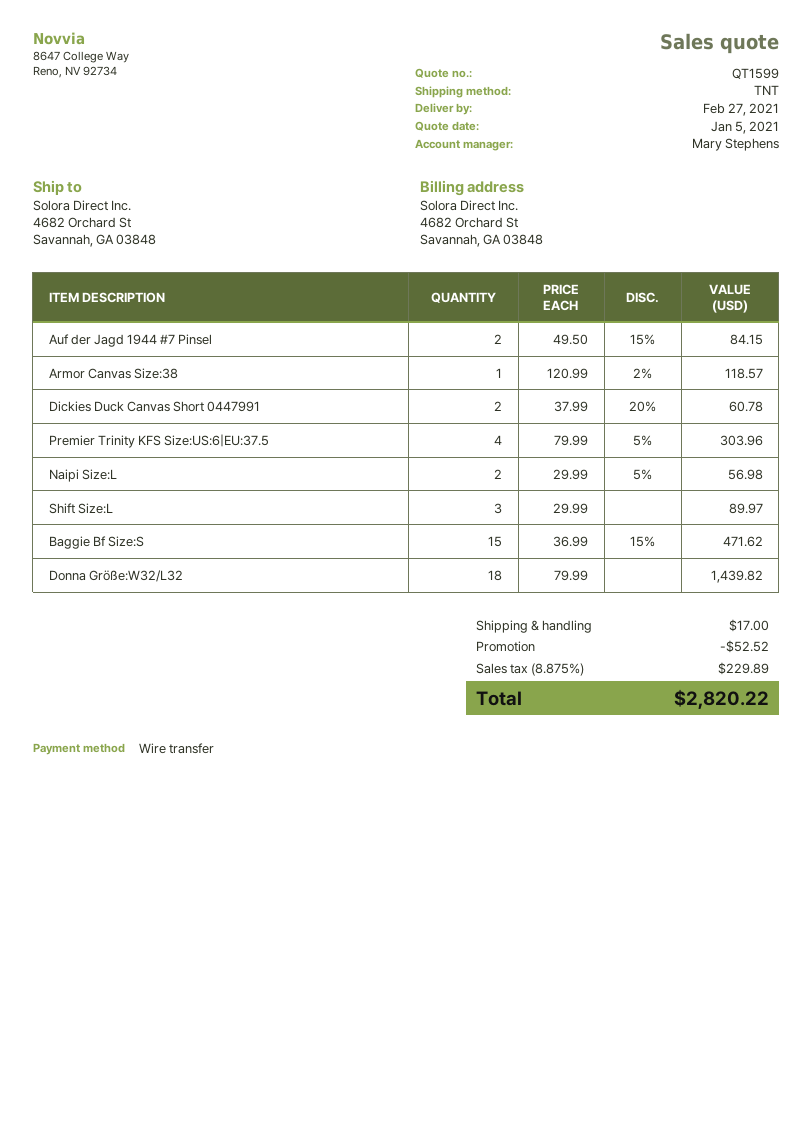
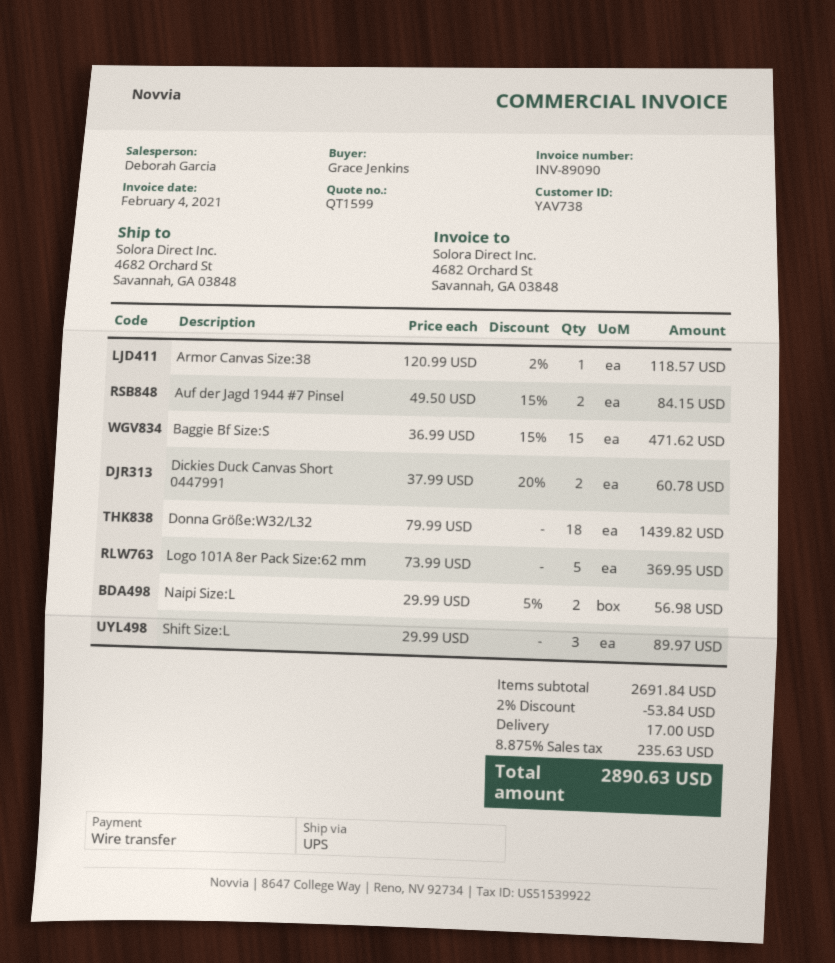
sales rep: Mary Stephens -> Deborah Garcia
shipping method: TNT -> UPS
Premier Trinity KFS Size:US:6|EU:37.5: 4 x 79.99 - 5% = 303.96 -> none
Logo 101A 8er Pack Size:62 mm: none -> 5 x 73.99 = 369.95
discount: 52.52 -> 53.84
tax: 8.875% = 229.89 -> 8.875% = 235.63
total: 2820.22 -> 2890.63

